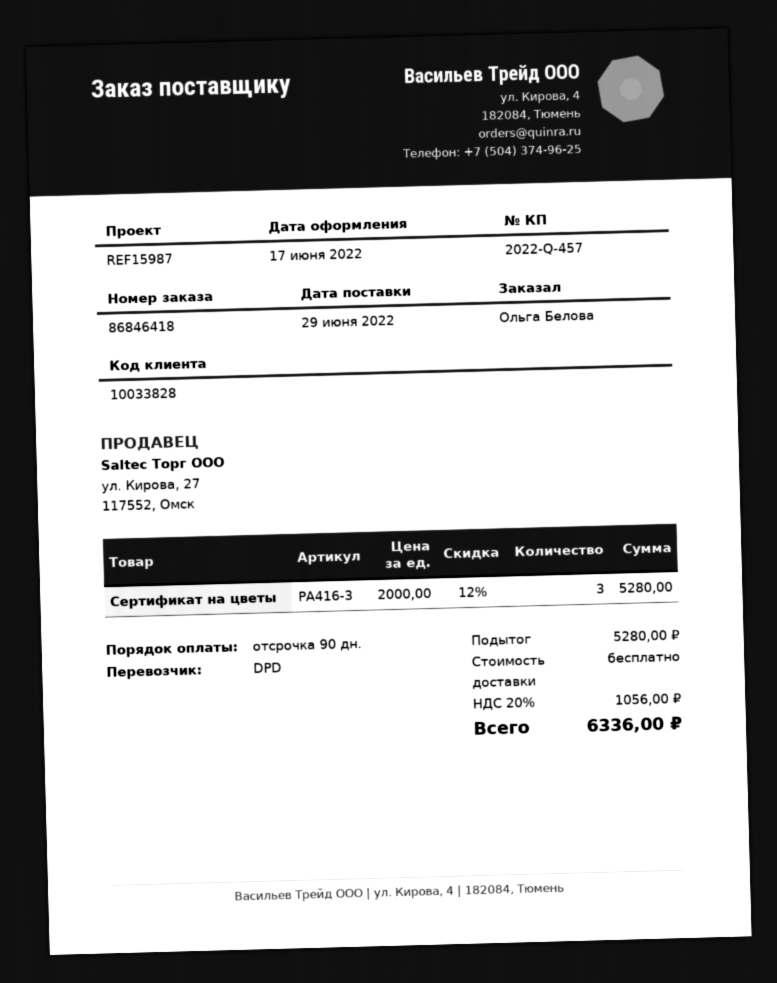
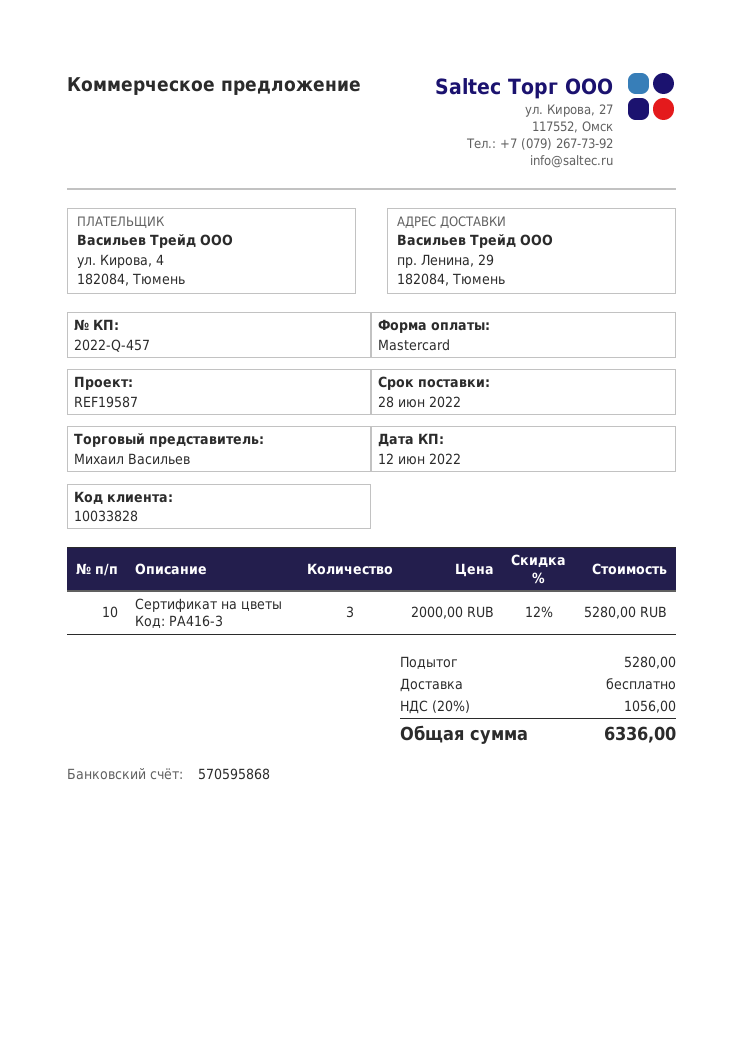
delivery date: 2022-06-29 -> 2022-06-28
reference: REF15987 -> REF19587

